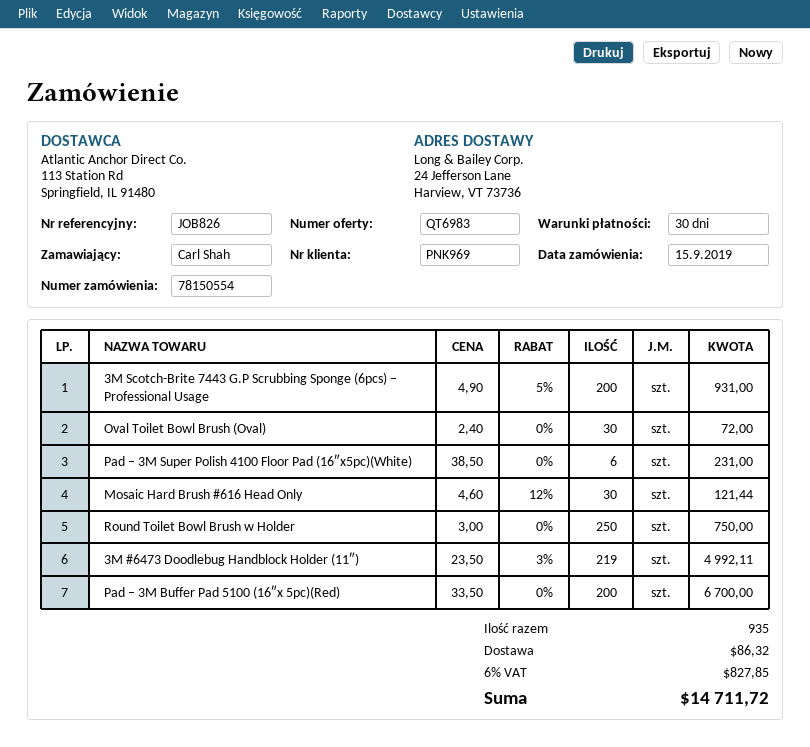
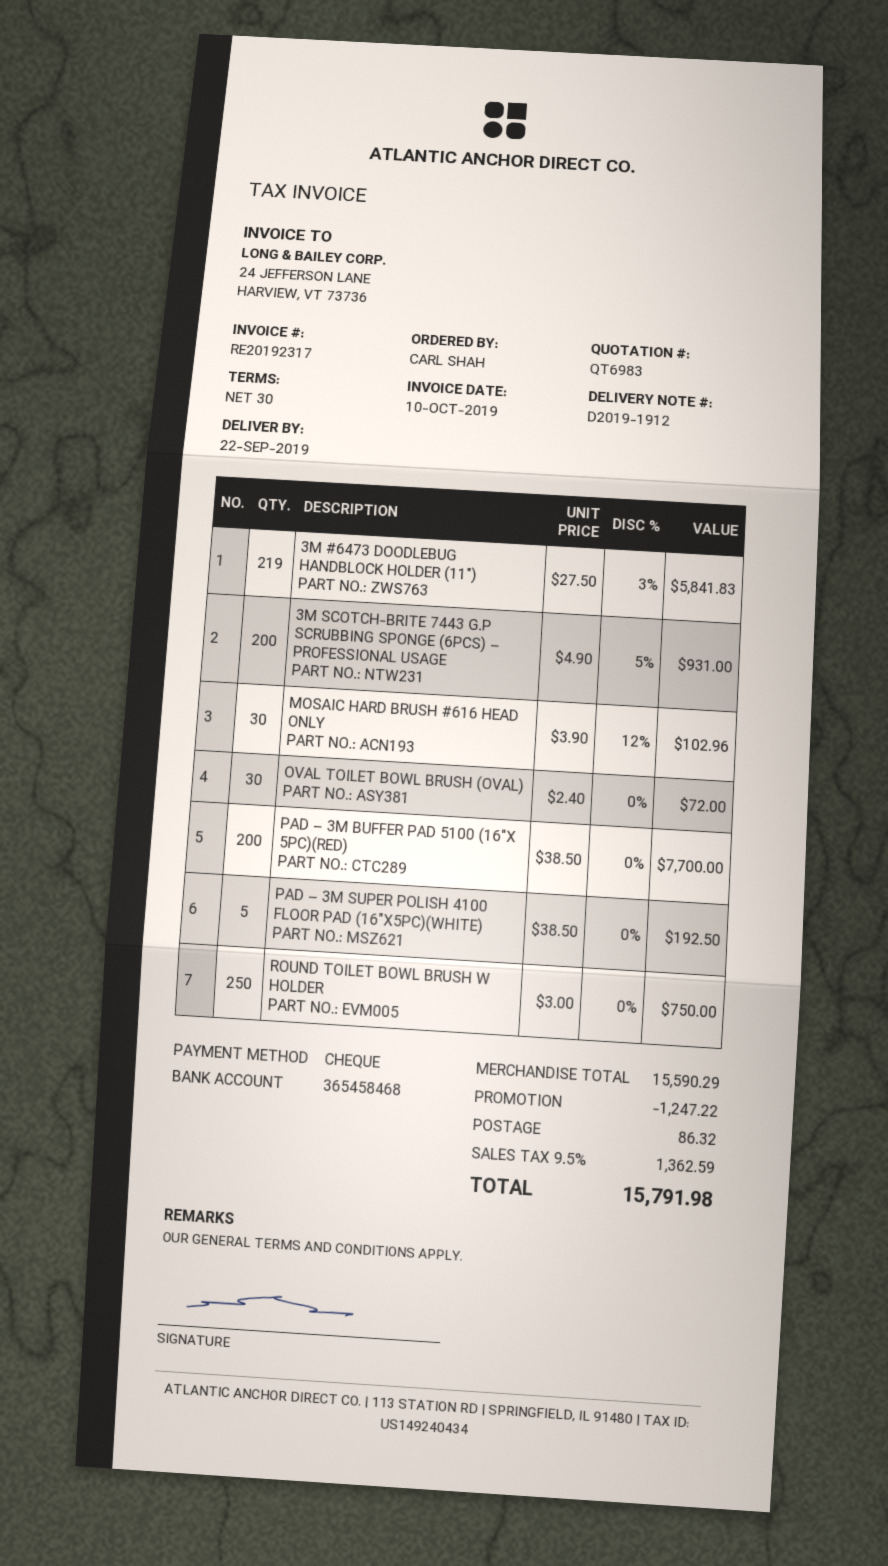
Pad – 3M Super Polish 4100 Floor Pad (16″x5pc)(White): 6 x 38.50 = 231.00 -> 5 x 38.50 = 192.50
Mosaic Hard Brush #616 Head Only: 30 x 4.60 - 12% = 121.44 -> 30 x 3.90 - 12% = 102.96
3M #6473 Doodlebug Handblock Holder (11″): 219 x 23.50 - 3% = 4992.11 -> 219 x 27.50 - 3% = 5841.83
Pad – 3M Buffer Pad 5100 (16″x 5pc)(Red): 200 x 33.50 = 6700.00 -> 200 x 38.50 = 7700.00
discount: none -> 1247.22
tax: 6% = 827.85 -> 9.5% = 1362.59
total: 14711.72 -> 15791.98

